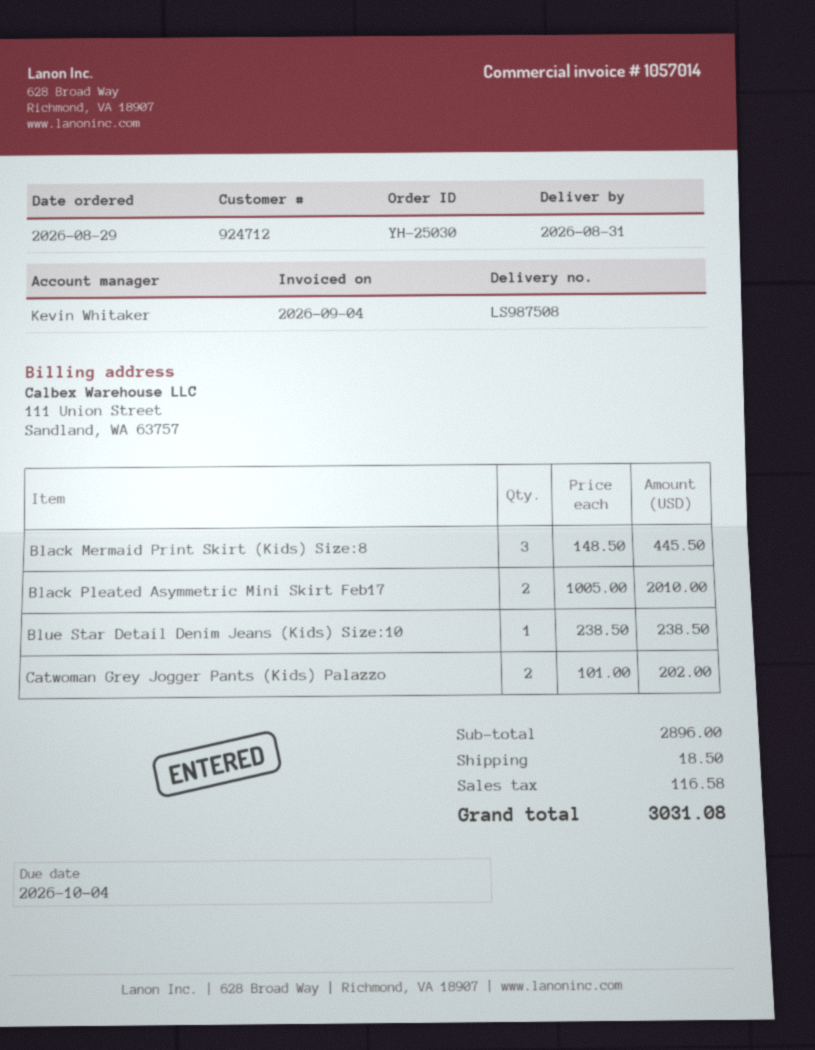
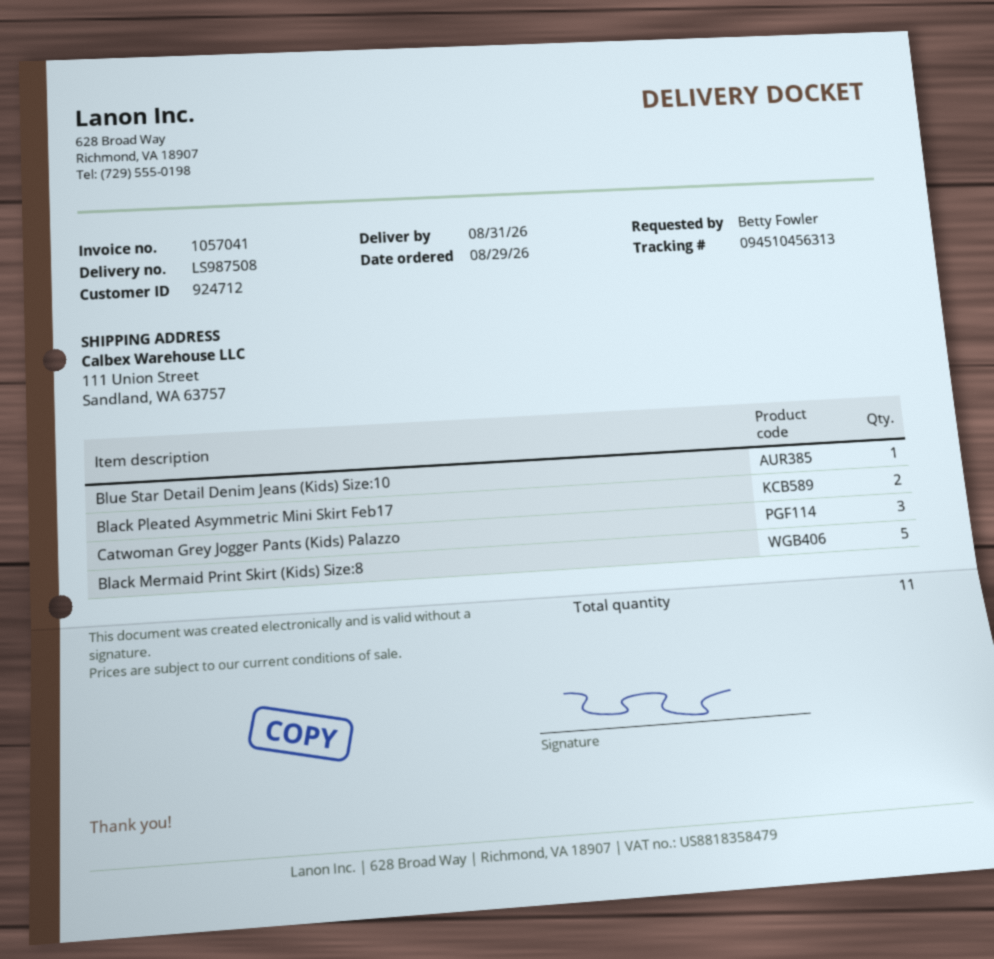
invoice number: 1057014 -> 1057041
Black Mermaid Print Skirt (Kids) Size:8: 3 -> 5
Catwoman Grey Jogger Pants (Kids) Palazzo: 2 -> 3

